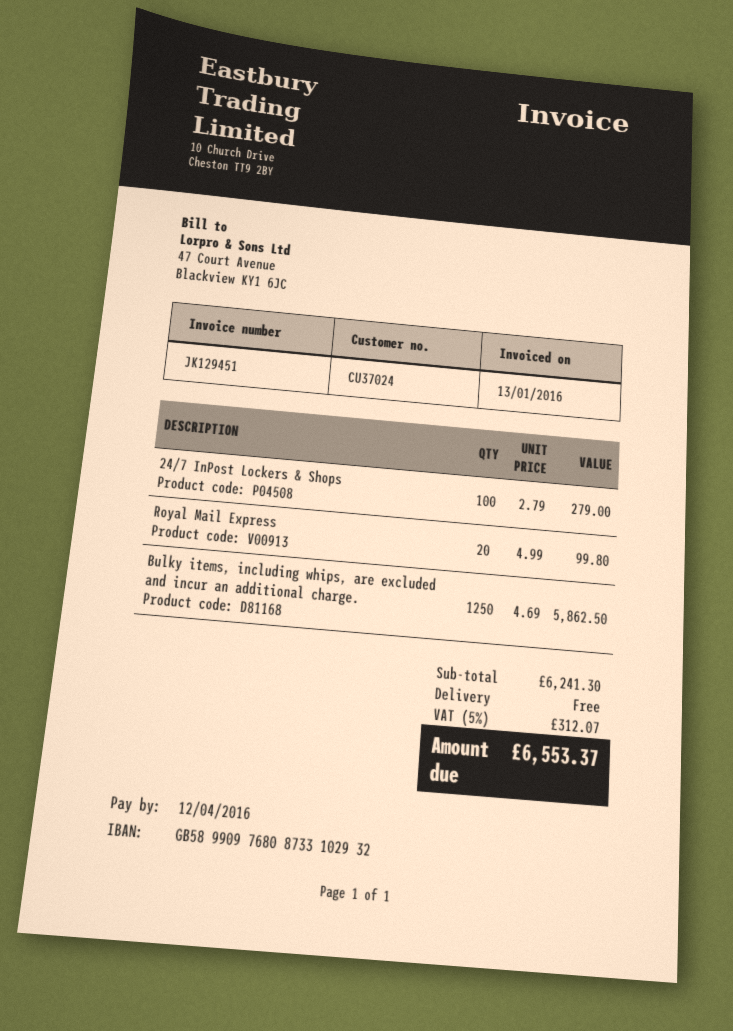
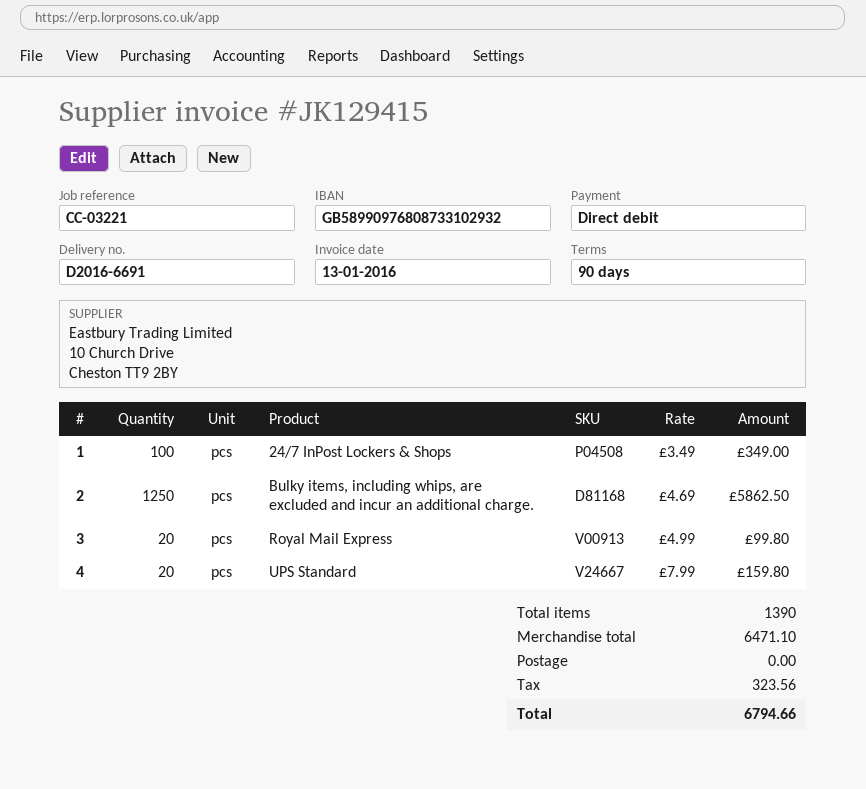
invoice number: JK129451 -> JK129415
24/7 InPost Lockers & Shops: 100 x 2.79 = 279.00 -> 100 x 3.49 = 349.00
UPS Standard: none -> 20 x 7.99 = 159.80
subtotal: 6241.30 -> 6471.10
tax: 312.07 -> 323.56
total: 6553.37 -> 6794.66

